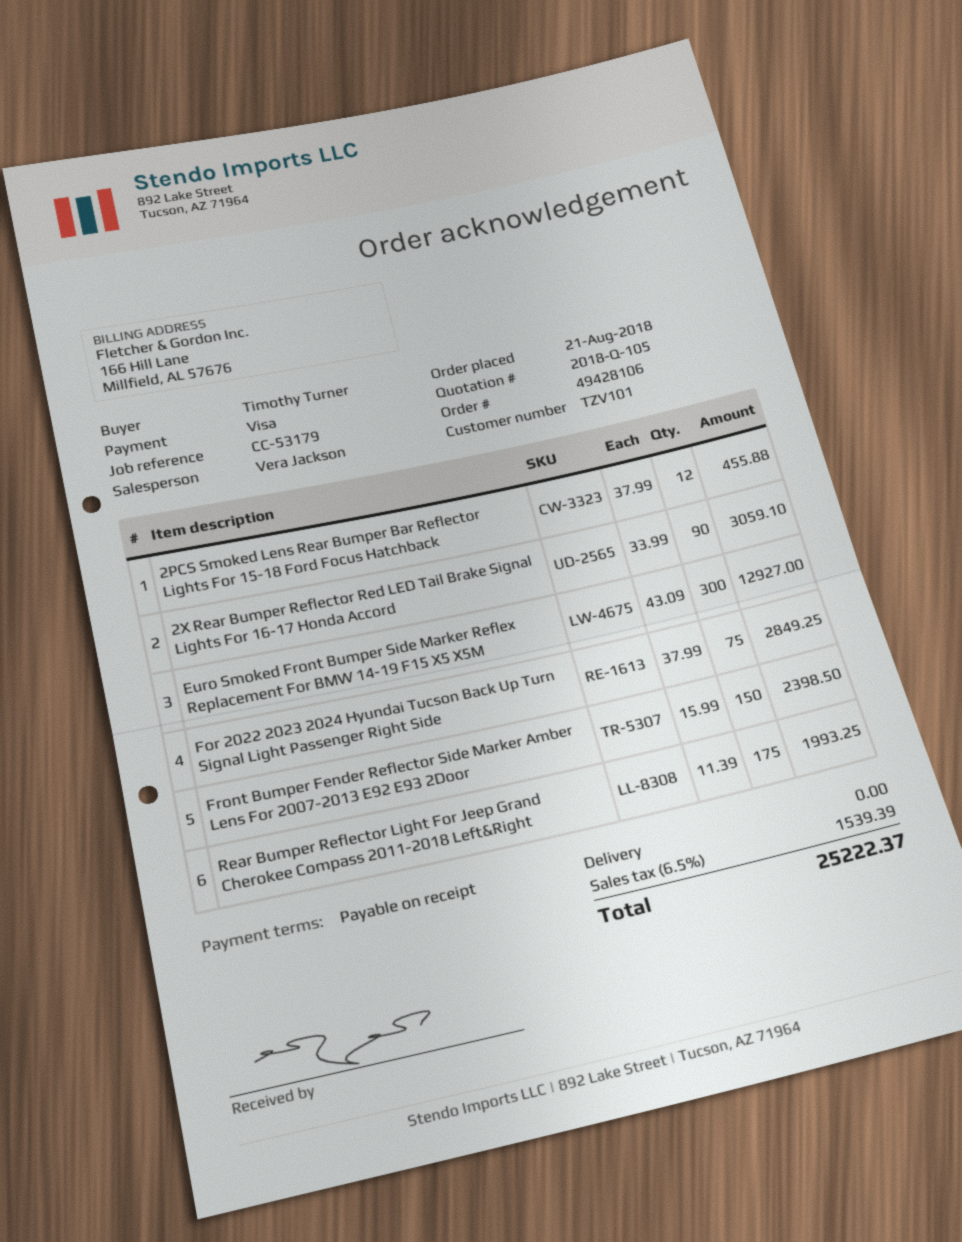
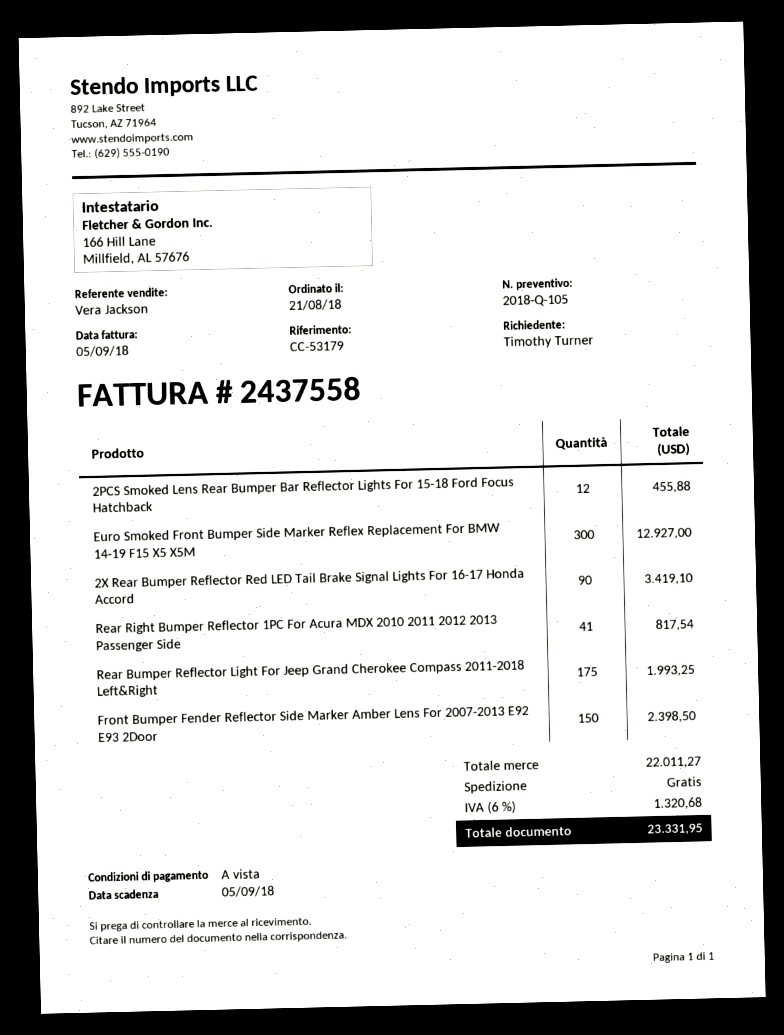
2X Rear Bumper Reflector Red LED Tail Brake Signal Lights For 16-17 Honda Accord: 90 for 3059.10 -> 90 for 3419.10
For 2022 2023 2024 Hyundai Tucson Back Up Turn Signal Light Passenger Right Side: 75 for 2849.25 -> none
Rear Right Bumper Reflector 1PC For Acura MDX 2010 2011 2012 2013 Passenger Side: none -> 41 for 817.54
tax: 6.5% = 1539.39 -> 6% = 1320.68
total: 25222.37 -> 23331.95

